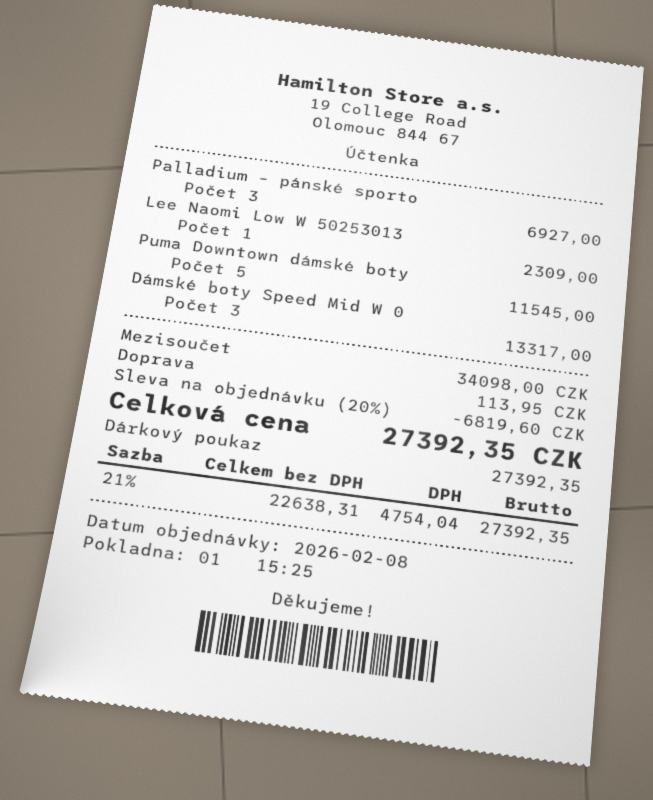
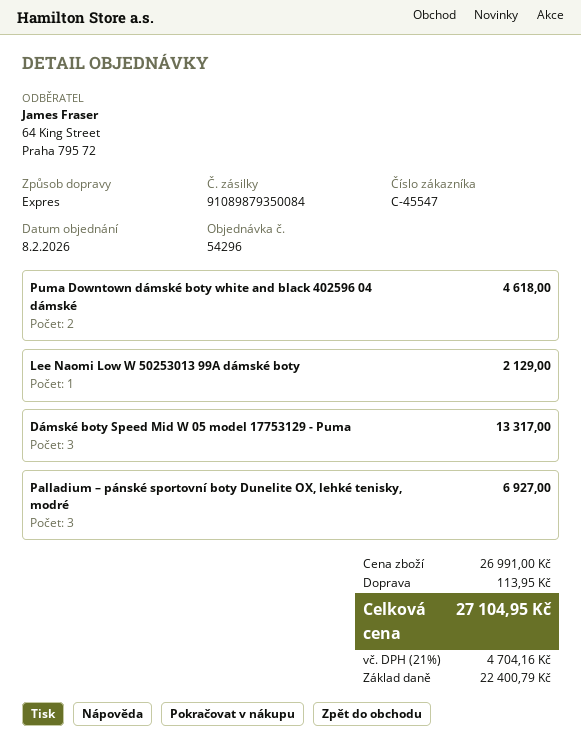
Lee Naomi Low W 50253013: 1 for 2309.00 -> 1 for 2129.00
Puma Downtown dámské boty: 5 for 11545.00 -> 2 for 4618.00
subtotal: 34098.00 -> 26991.00
discount: 20% = 6819.60 -> none
net: 22638.31 -> 22400.79
tax: 21% = 4754.04 -> 21% = 4704.16
total: 27392.35 -> 27104.95

